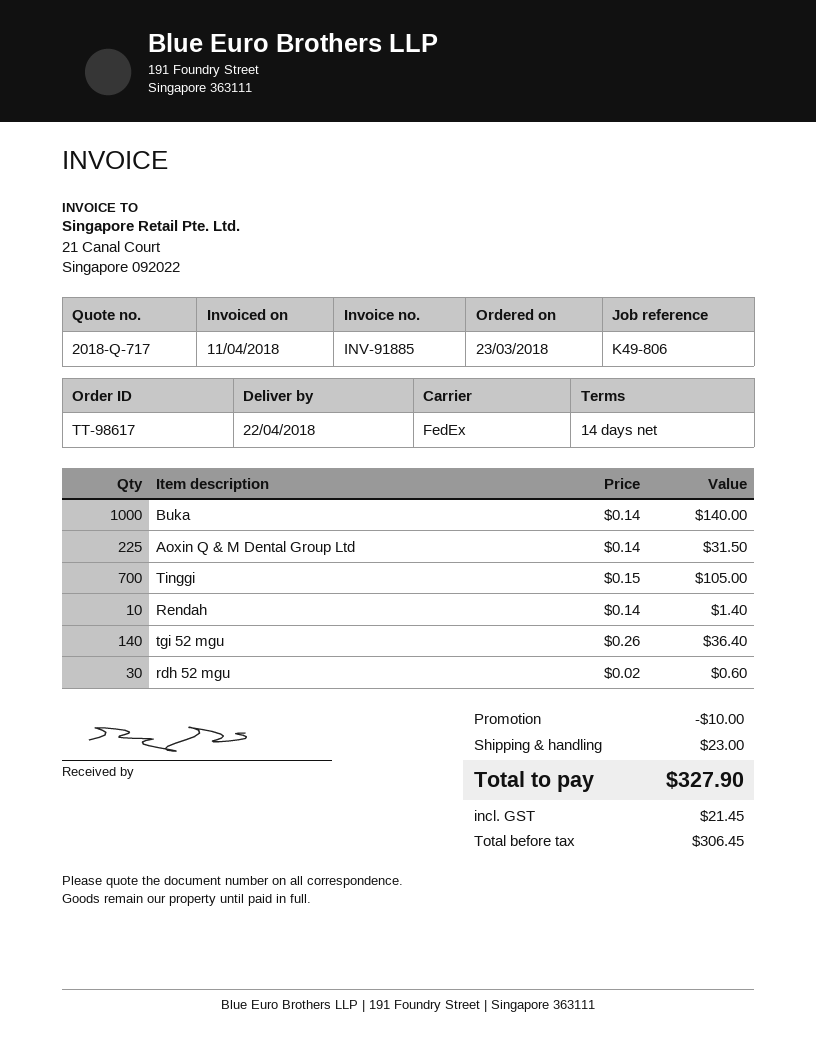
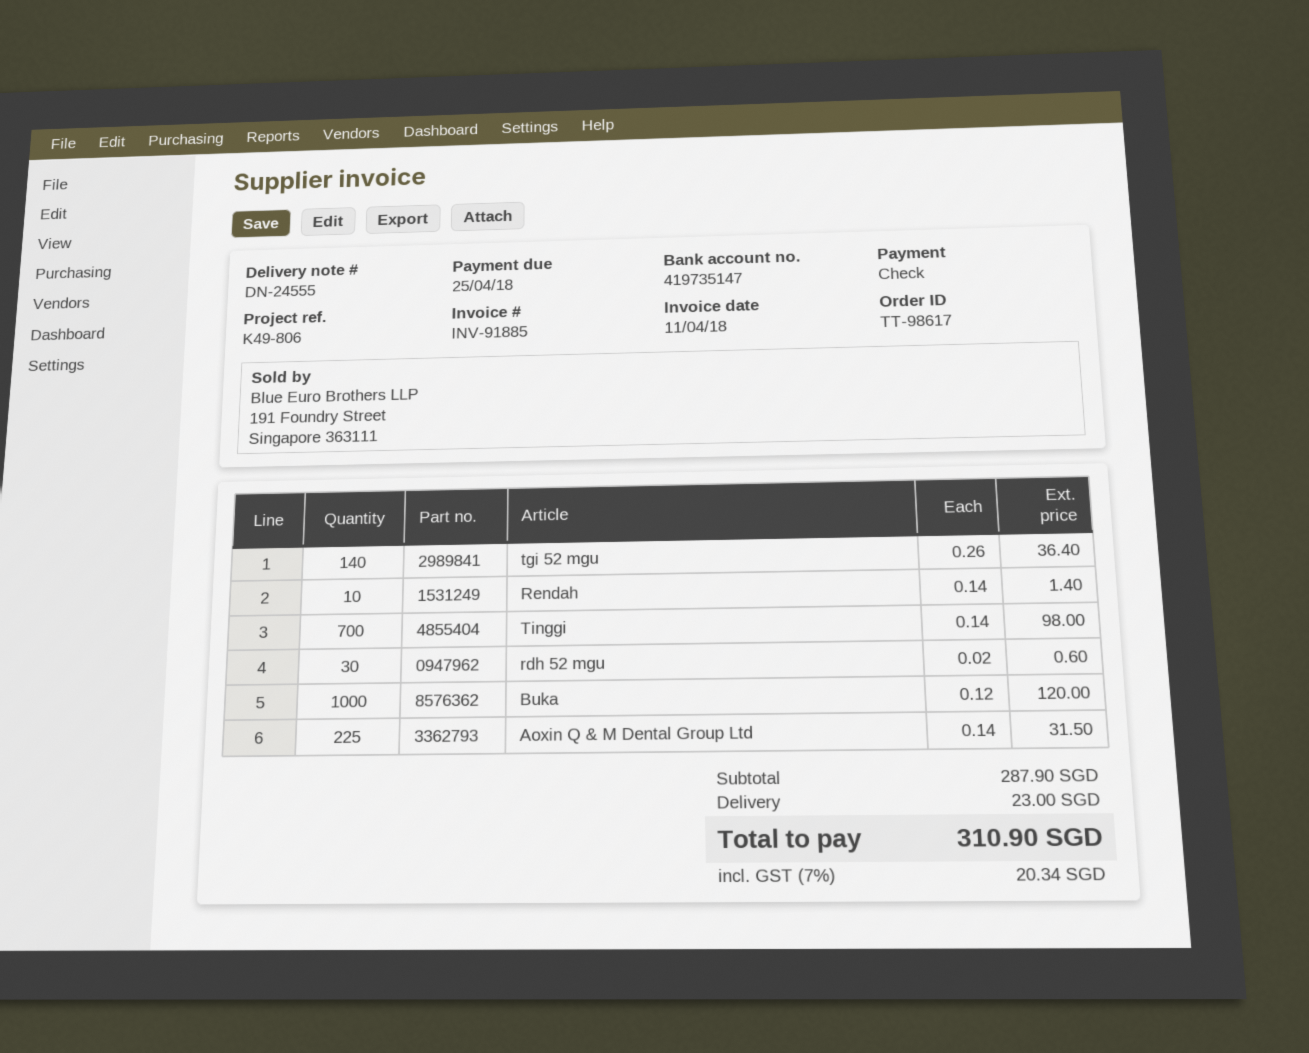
Buka: 1000 x 0.14 = 140.00 -> 1000 x 0.12 = 120.00
Tinggi: 700 x 0.15 = 105.00 -> 700 x 0.14 = 98.00
discount: 10.00 -> none
tax: 21.45 -> 20.34
total: 327.90 -> 310.90

